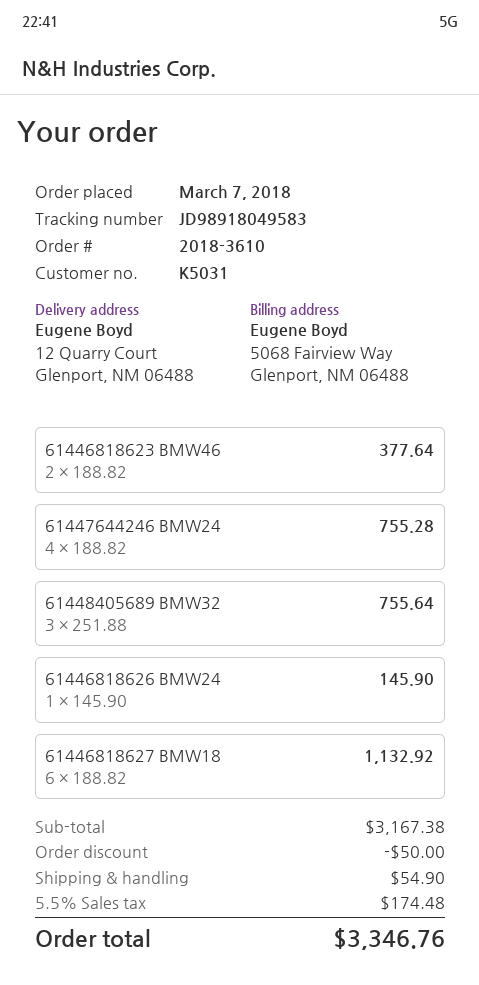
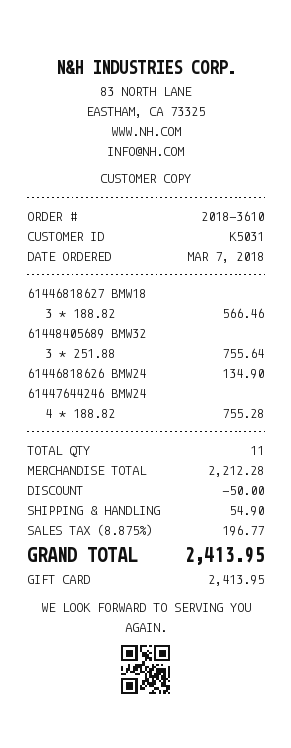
61446818623 BMW46: 2 x 188.82 = 377.64 -> none
61446818626 BMW24: 1 x 145.90 = 145.90 -> 1 x 134.90 = 134.90
61446818627 BMW18: 6 x 188.82 = 1132.92 -> 3 x 188.82 = 566.46
subtotal: 3167.38 -> 2212.28
tax: 5.5% = 174.48 -> 8.875% = 196.77
total: 3346.76 -> 2413.95

